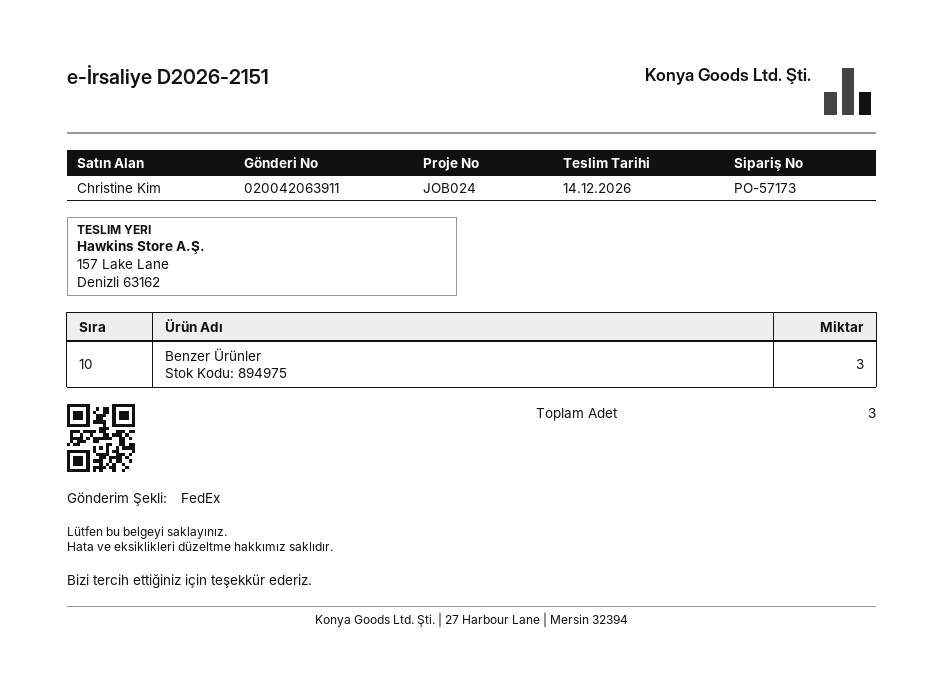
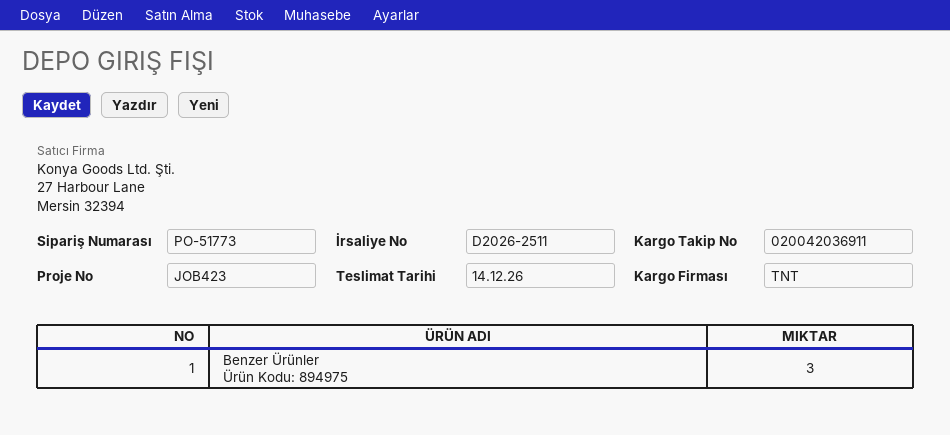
order number: PO-57173 -> PO-51773
delivery note number: D2026-2151 -> D2026-2511
reference: JOB024 -> JOB423
shipping method: FedEx -> TNT
tracking number: 020042063911 -> 020042036911

